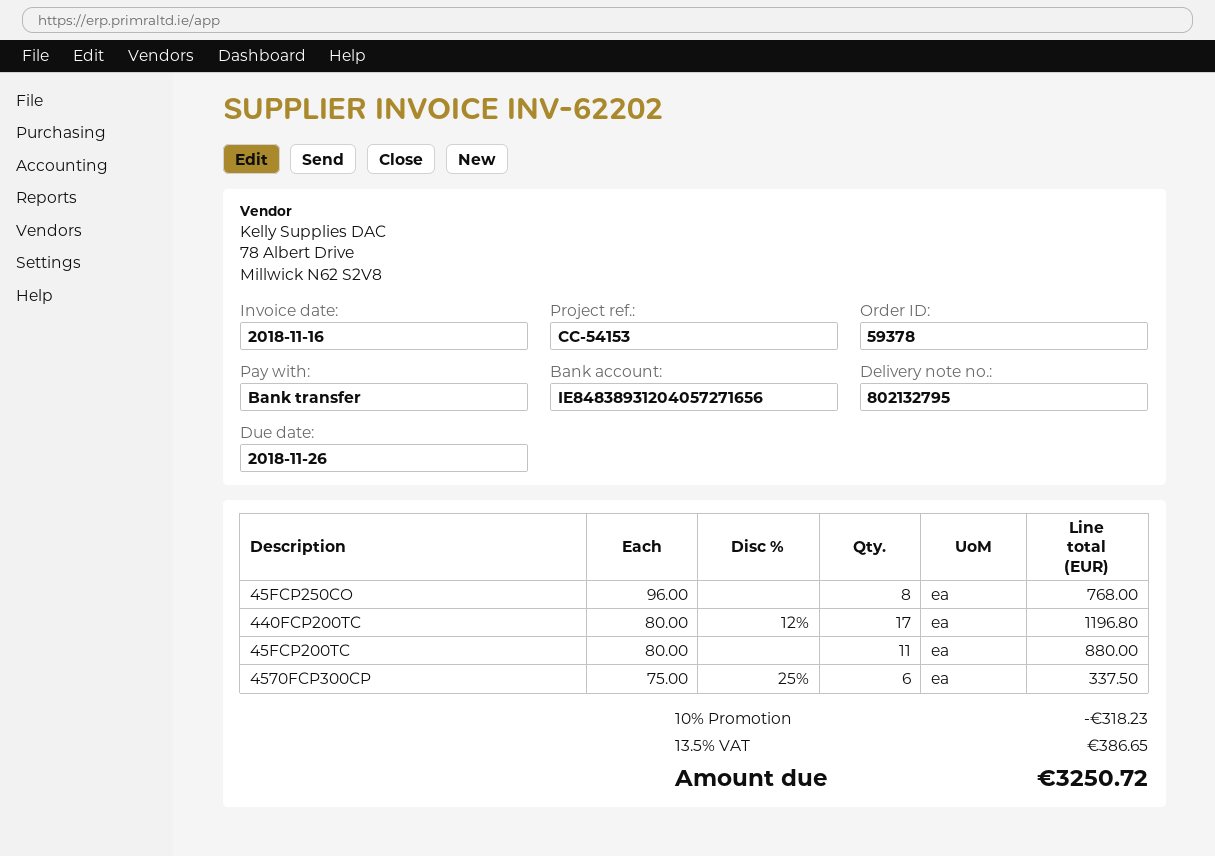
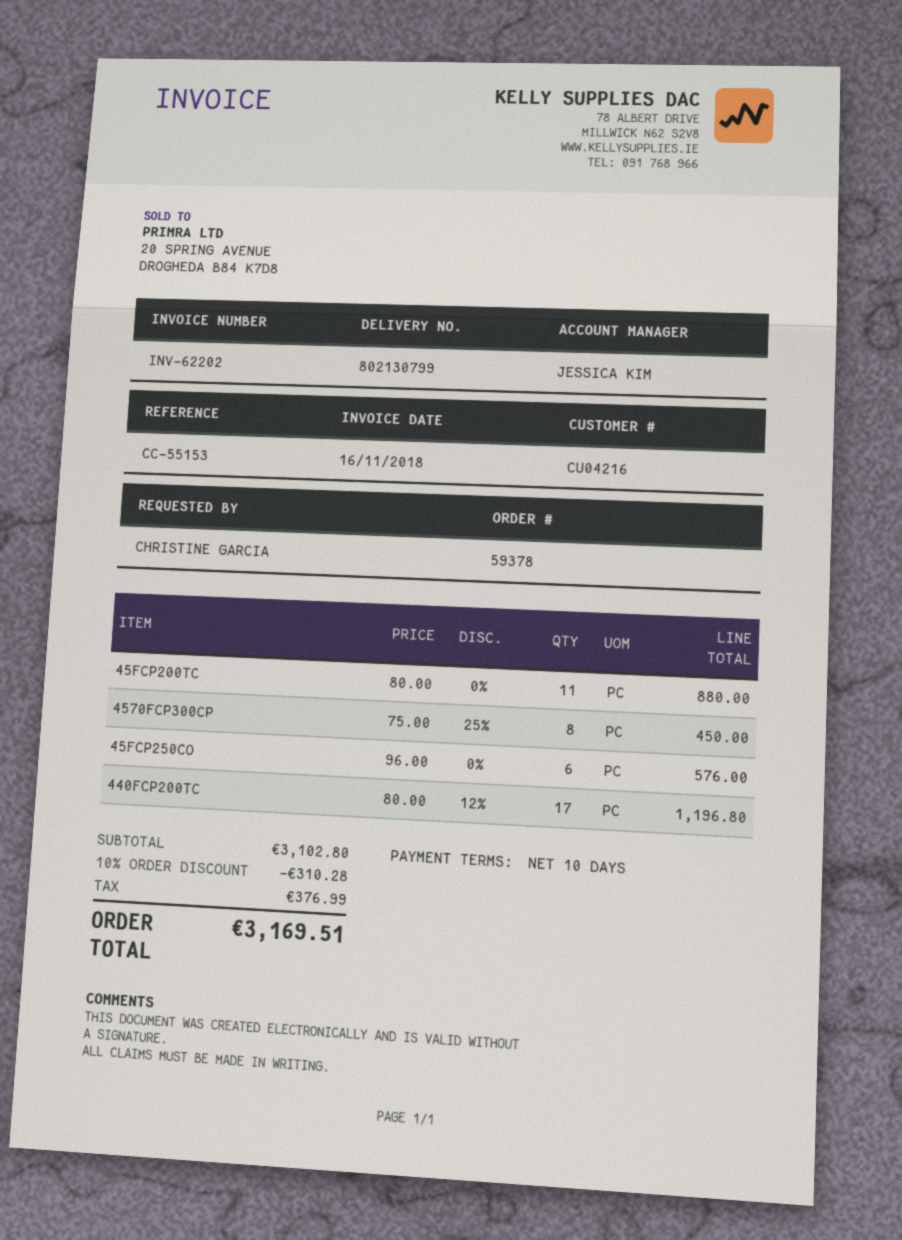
delivery note number: 802132795 -> 802130799
reference: CC-54153 -> CC-55153
45FCP250CO: 8 x 96.00 = 768.00 -> 6 x 96.00 = 576.00
4570FCP300CP: 6 x 75.00 - 25% = 337.50 -> 8 x 75.00 - 25% = 450.00
discount: 10% = 318.23 -> 10% = 310.28
tax: 386.65 -> 376.99
total: 3250.72 -> 3169.51

